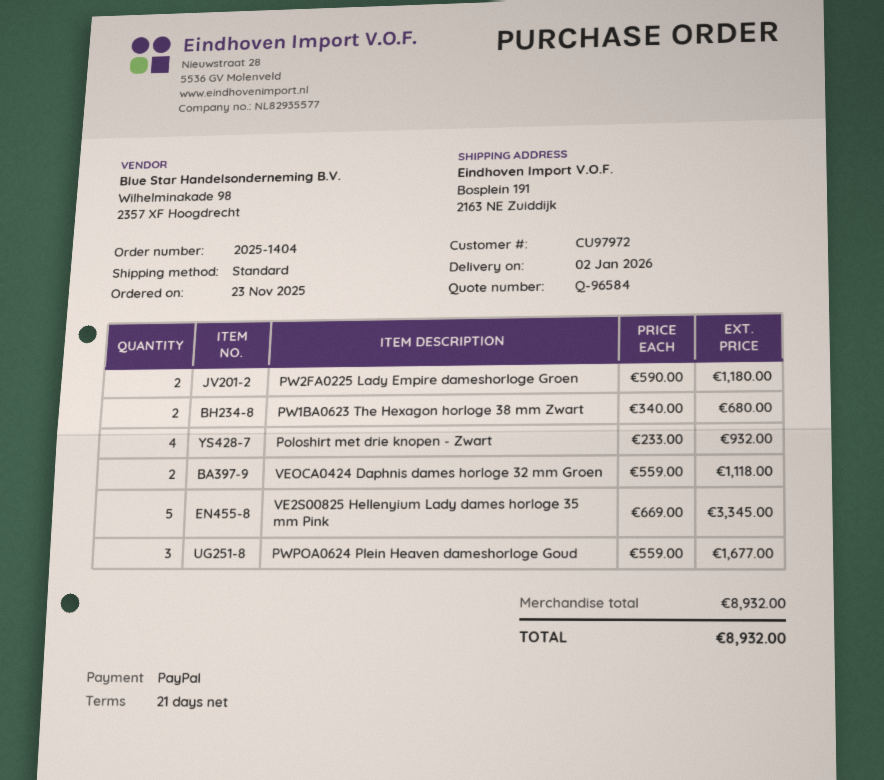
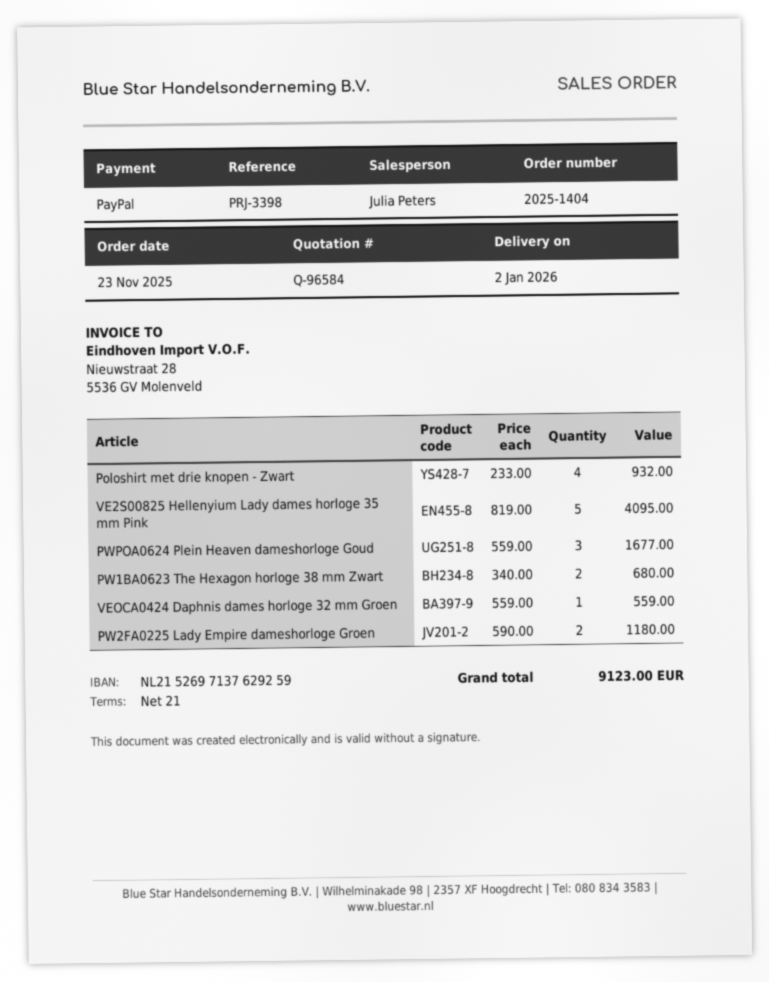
VEOCA0424 Daphnis dames horloge 32 mm Groen: 2 x 559.00 = 1118.00 -> 1 x 559.00 = 559.00
VE2S00825 Hellenyium Lady dames horloge 35 mm Pink: 5 x 669.00 = 3345.00 -> 5 x 819.00 = 4095.00
total: 8932.00 -> 9123.00

